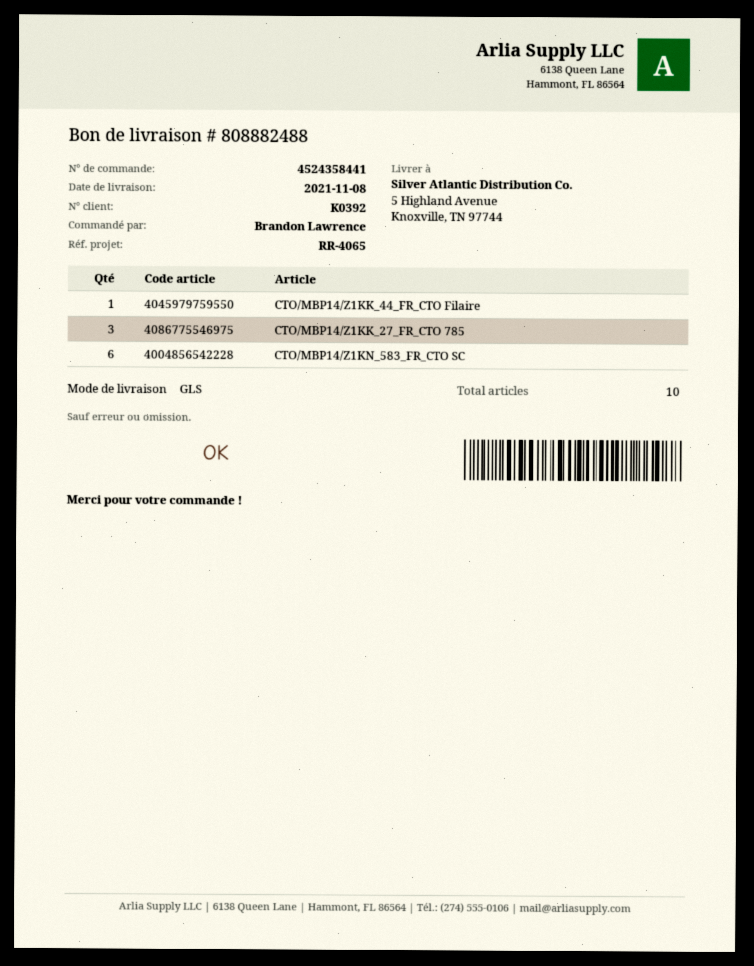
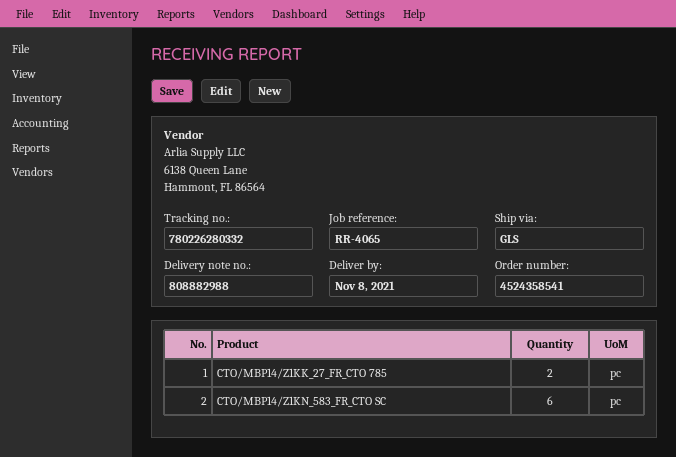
order number: 4524358441 -> 4524358541
delivery note number: 808882488 -> 808882988
CTO/MBP14/Z1KK_44_FR_CTO Filaire: 1 -> none
CTO/MBP14/Z1KK_27_FR_CTO 785: 3 -> 2

